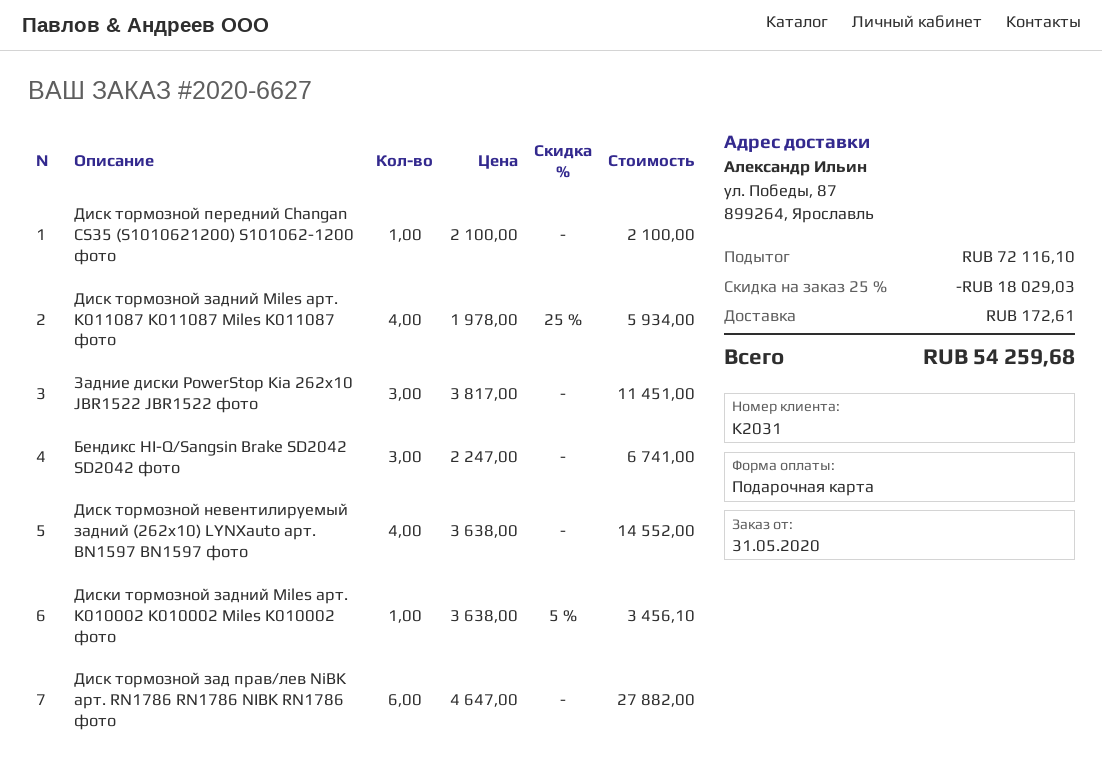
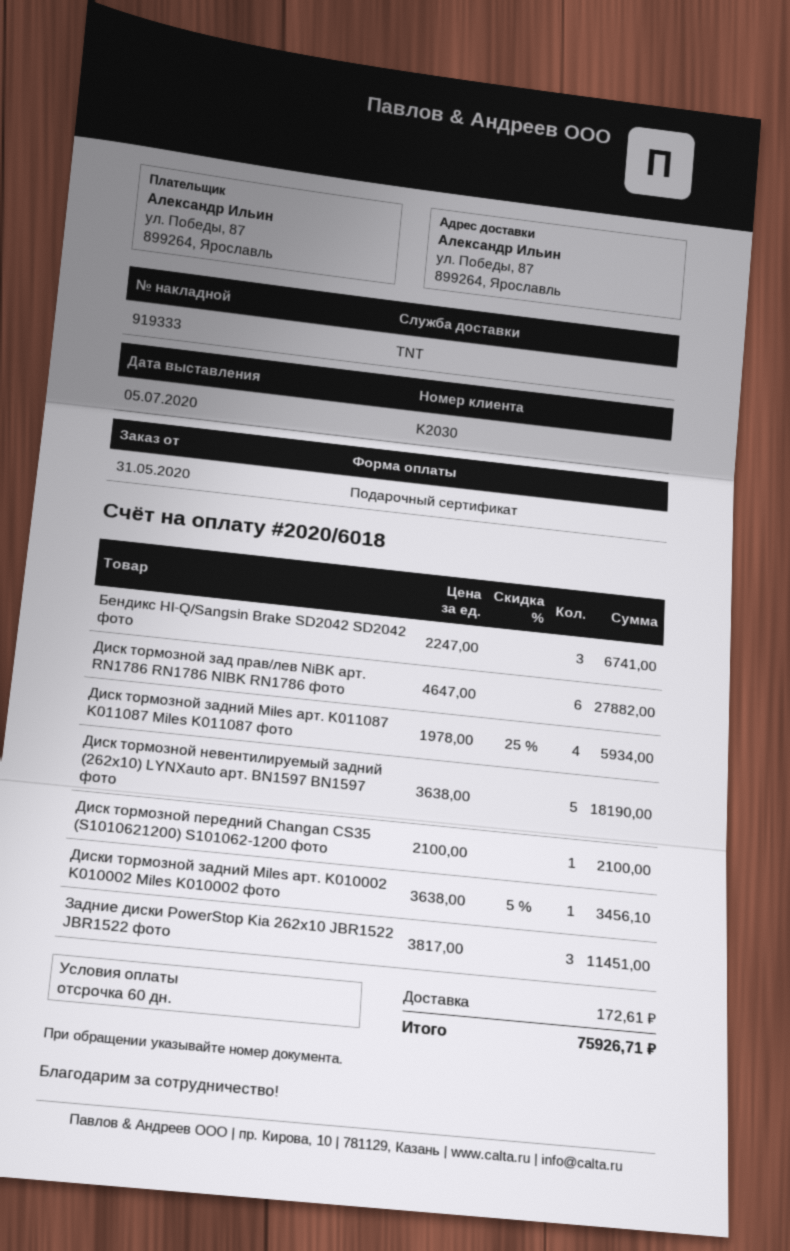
customer number: K2031 -> K2030
Диск тормозной невентилируемый задний (262x10) LYNXauto арт. BN1597 BN1597 фото: 4 x 3638.00 = 14552.00 -> 5 x 3638.00 = 18190.00
discount: 25% = 18029.03 -> none
total: 54259.68 -> 75926.71

